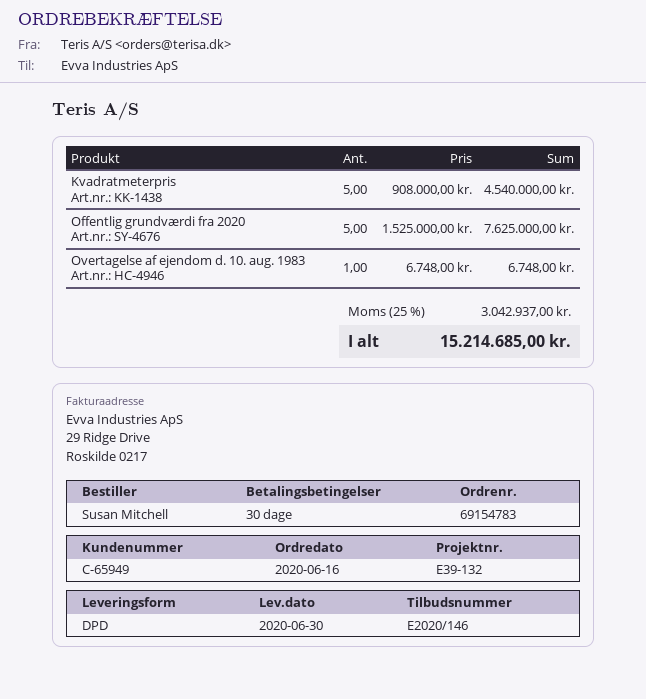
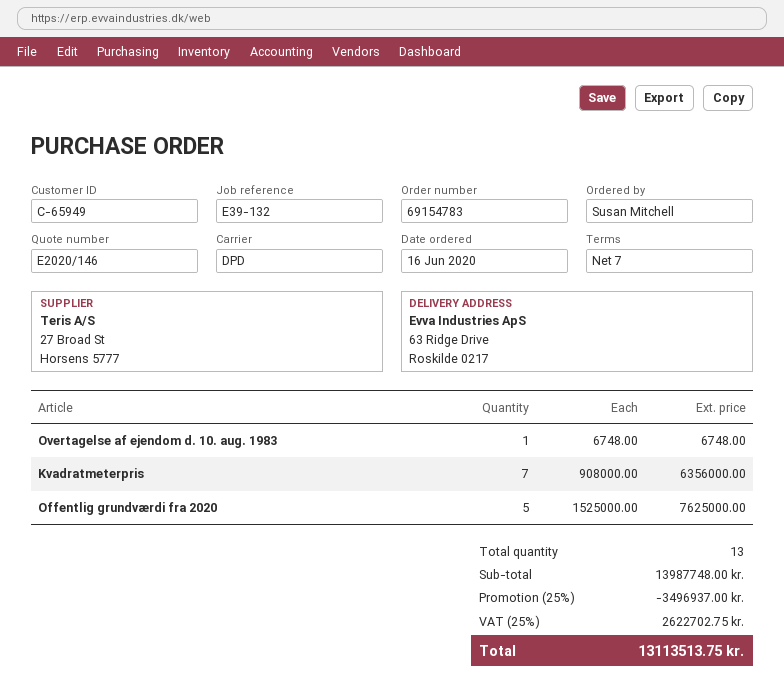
payment terms: 30 days -> 7 days
Kvadratmeterpris: 5 x 908000.00 = 4540000.00 -> 7 x 908000.00 = 6356000.00
discount: none -> 25% = 3496937.00
tax: 25% = 3042937.00 -> 25% = 2622702.75
total: 15214685.00 -> 13113513.75

